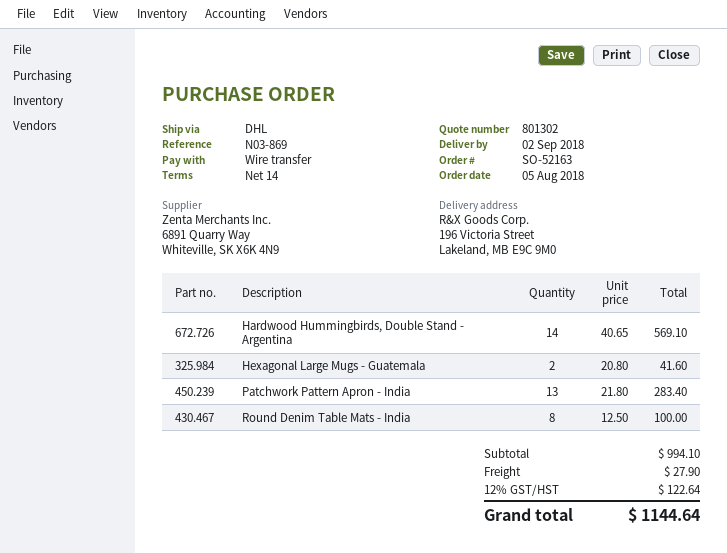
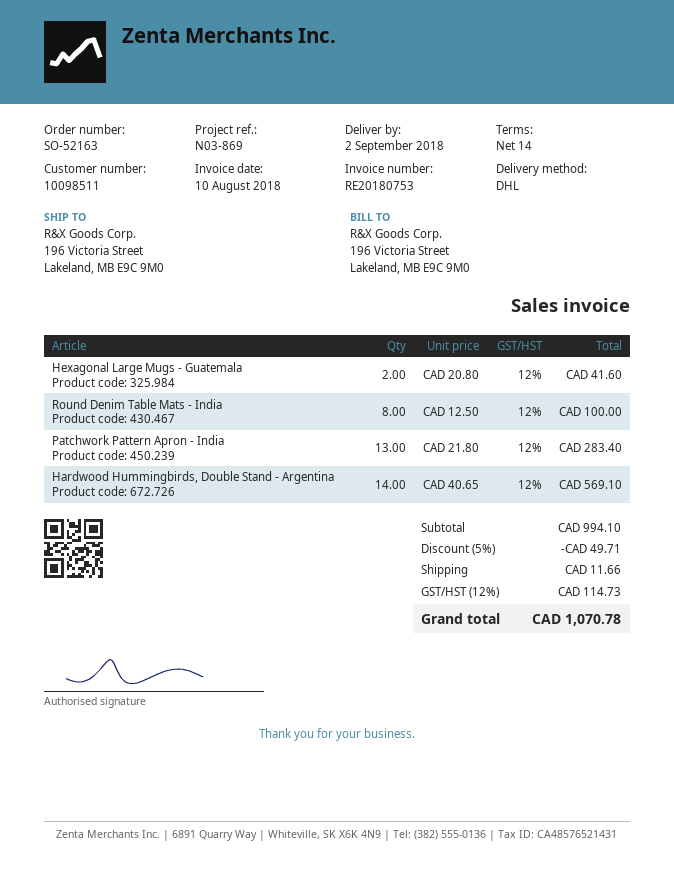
discount: none -> 5% = 49.71
shipping: 27.90 -> 11.66
tax: 12% = 122.64 -> 12% = 114.73
total: 1144.64 -> 1070.78

